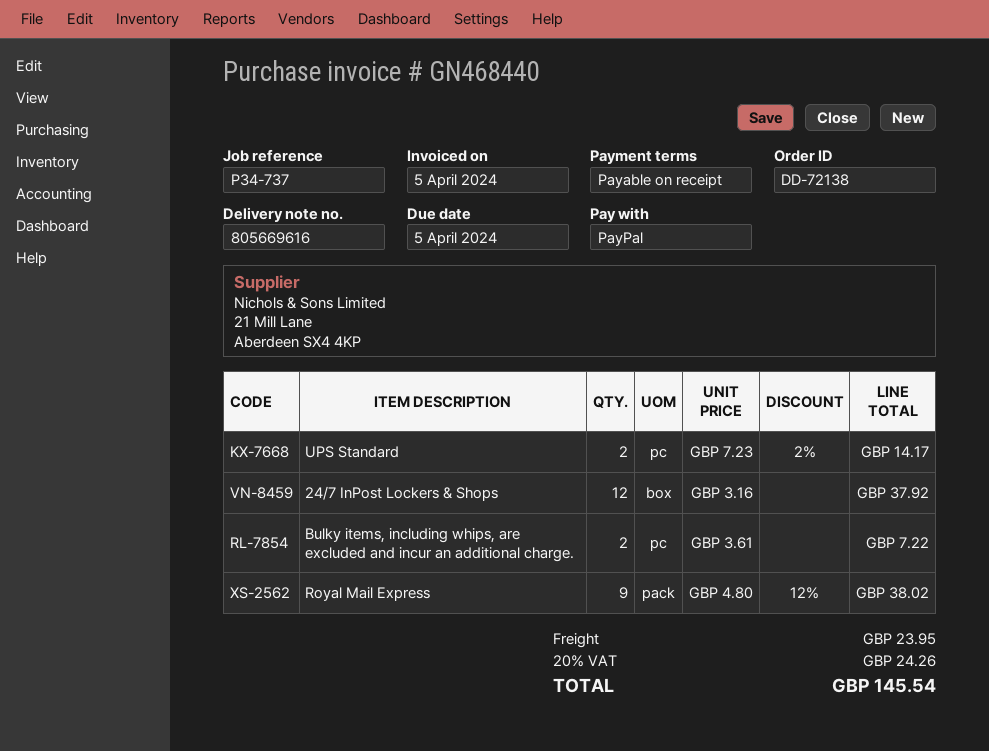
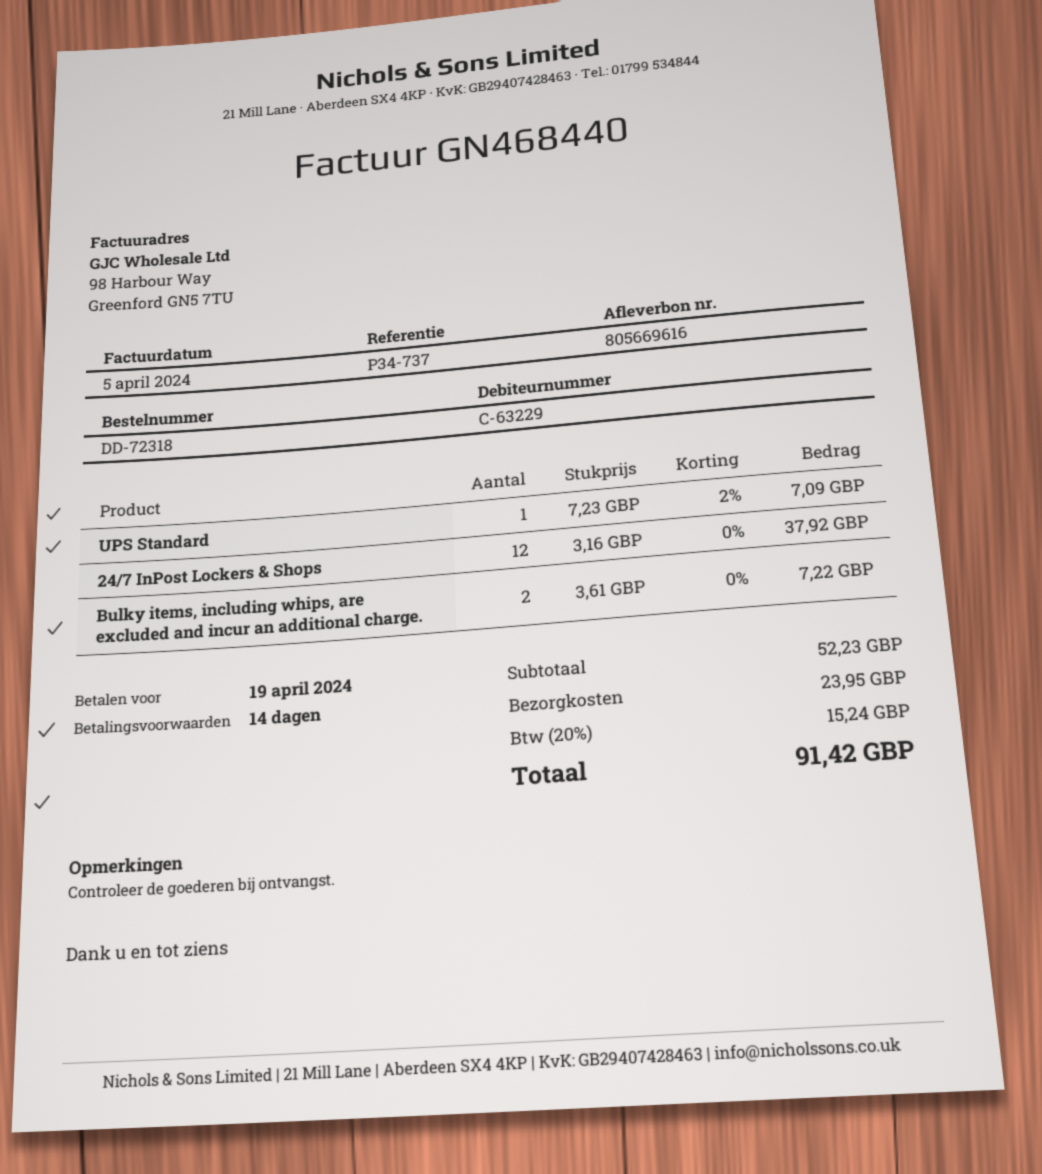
order number: DD-72138 -> DD-72318
payment terms: on receipt -> 14 days
due date: 2024-04-05 -> 2024-04-19
UPS Standard: 2 x 7.23 - 2% = 14.17 -> 1 x 7.23 - 2% = 7.09
Royal Mail Express: 9 x 4.80 - 12% = 38.02 -> none
tax: 20% = 24.26 -> 20% = 15.24
total: 145.54 -> 91.42

